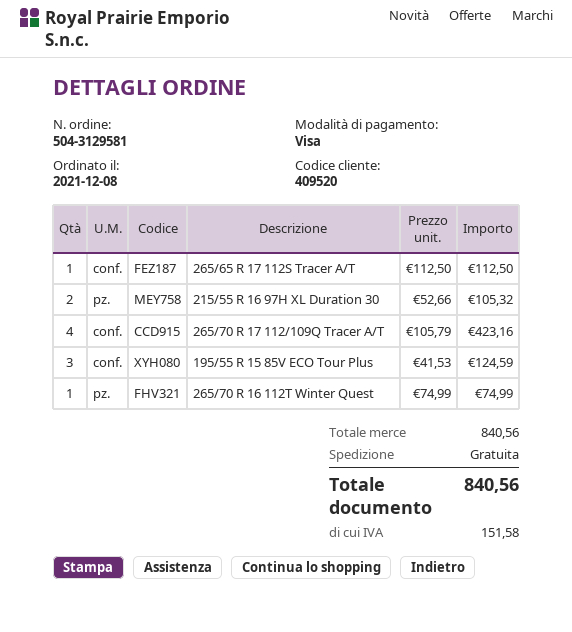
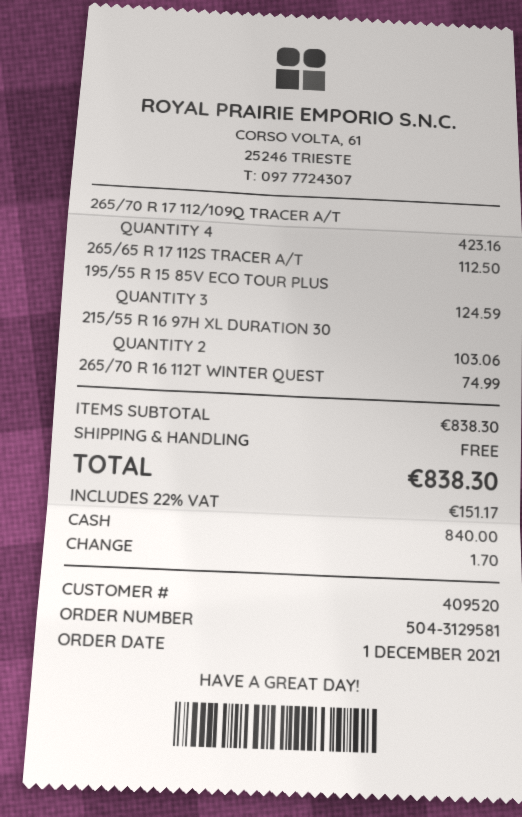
order date: 2021-12-08 -> 2021-12-01
payment method: Visa -> cash
215/55 R 16 97H XL Duration 30: 2 for 105.32 -> 2 for 103.06
subtotal: 840.56 -> 838.30
tax: 151.58 -> 151.17
total: 840.56 -> 838.30

